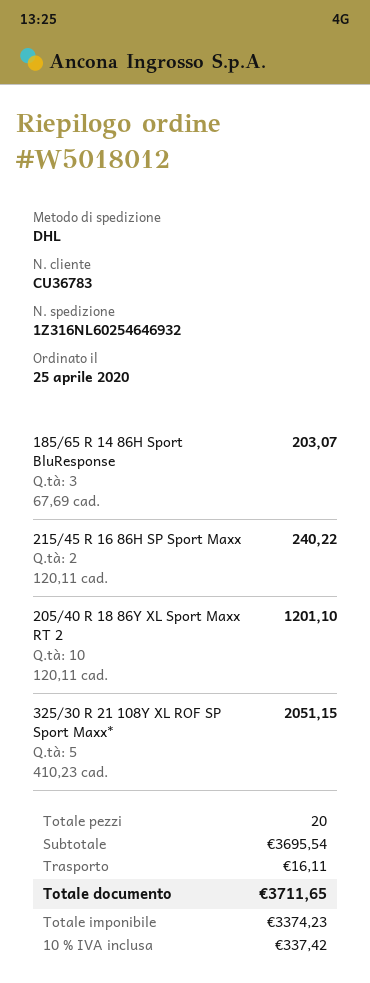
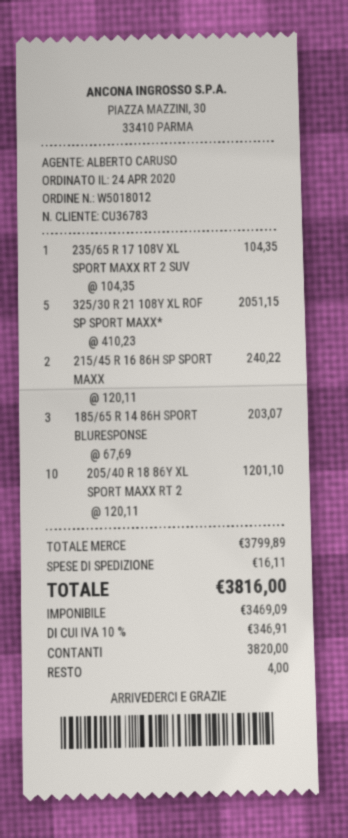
order date: 2020-04-25 -> 2020-04-24
235/65 R 17 108V XL SPORT MAXX RT 2 SUV: none -> 1 x 104.35 = 104.35
subtotal: 3695.54 -> 3799.89
net: 3374.23 -> 3469.09
tax: 10% = 337.42 -> 10% = 346.91
total: 3711.65 -> 3816.00

